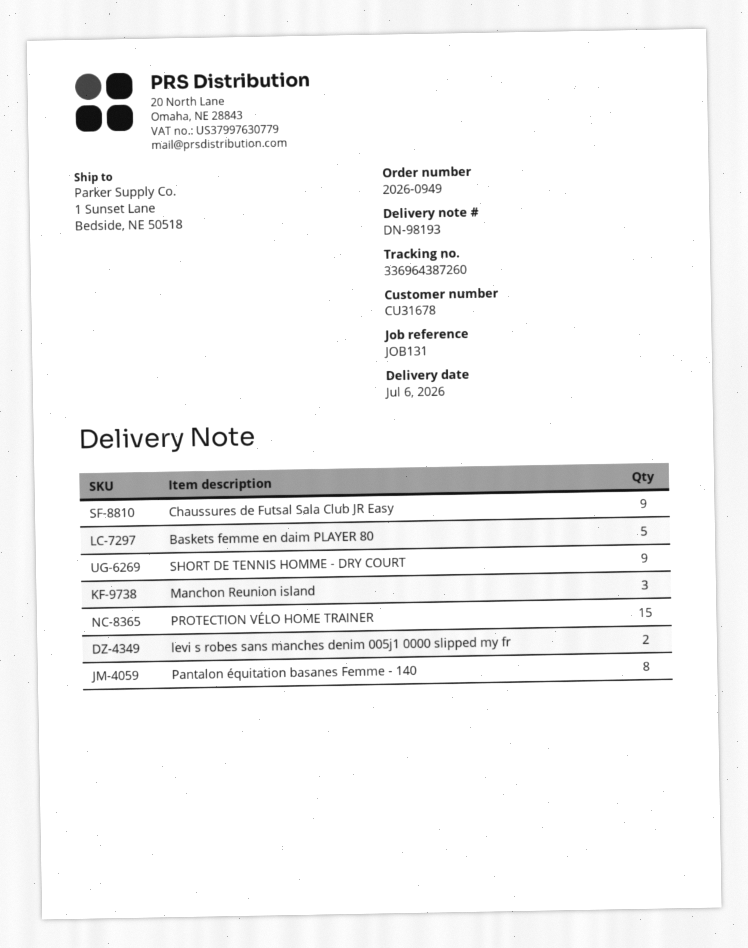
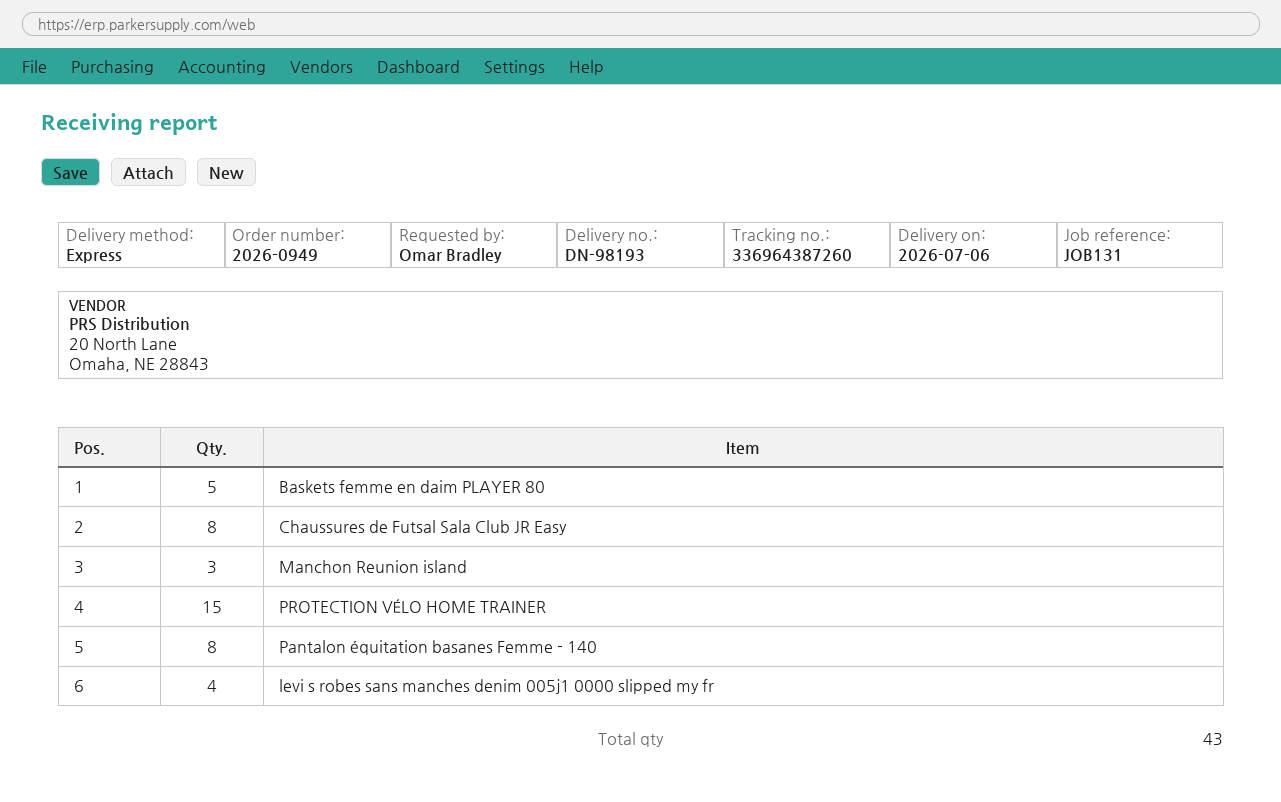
Chaussures de Futsal Sala Club JR Easy: 9 -> 8
SHORT DE TENNIS HOMME - DRY COURT: 9 -> none
levi s robes sans manches denim 005j1 0000 slipped my fr: 2 -> 4

